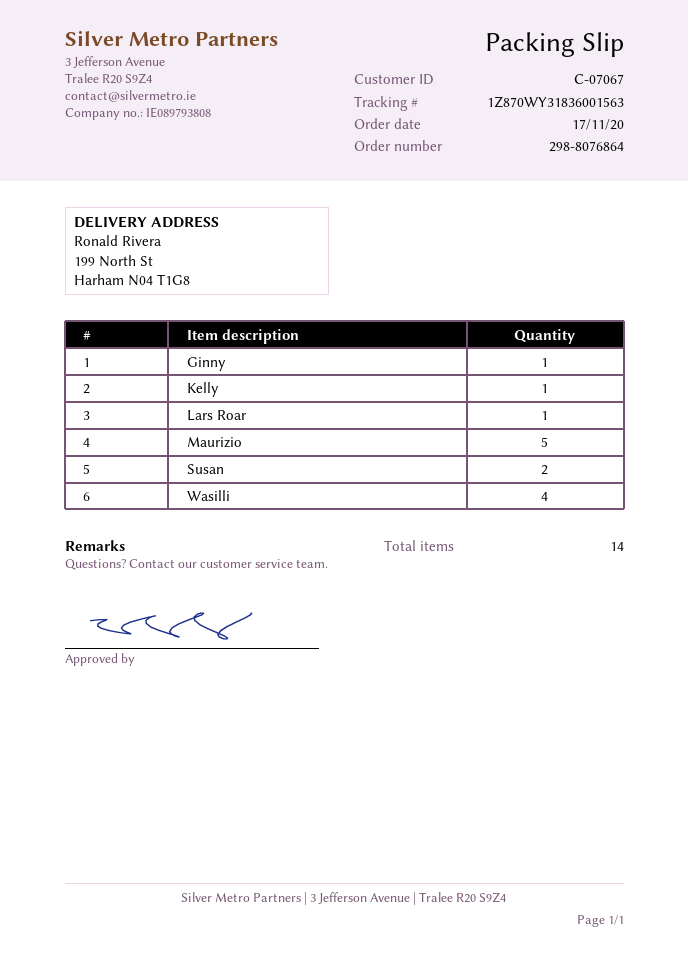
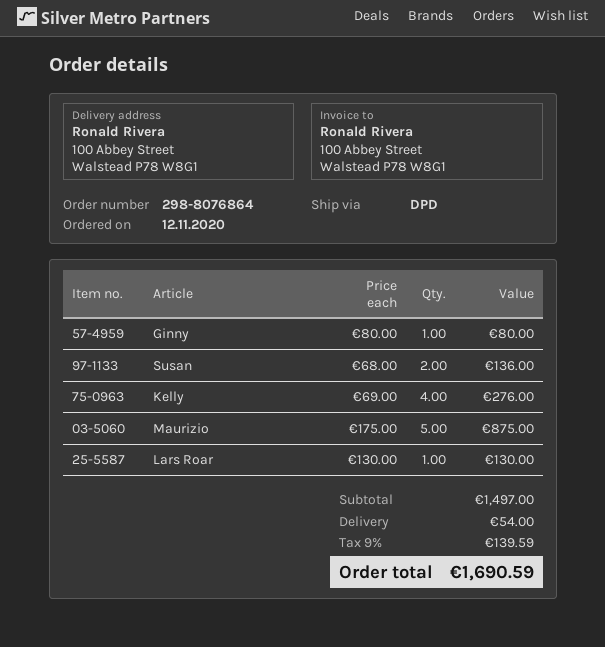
order date: 2020-11-17 -> 2020-11-12
ship to: 199 North St, Harham N04 T1G8 -> 100 Abbey Street, Walstead P78 W8G1
Kelly: 1 -> 4
Wasilli: 4 -> none

